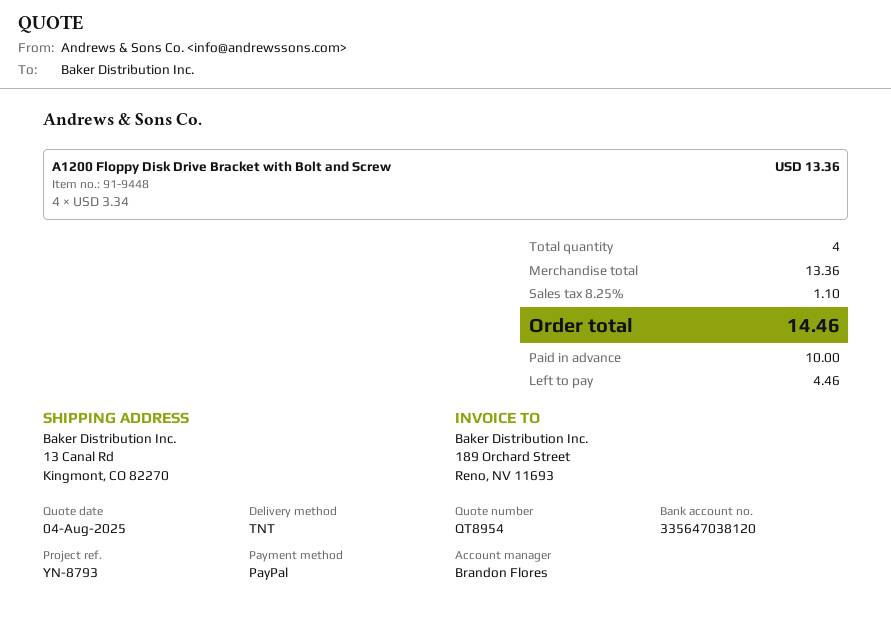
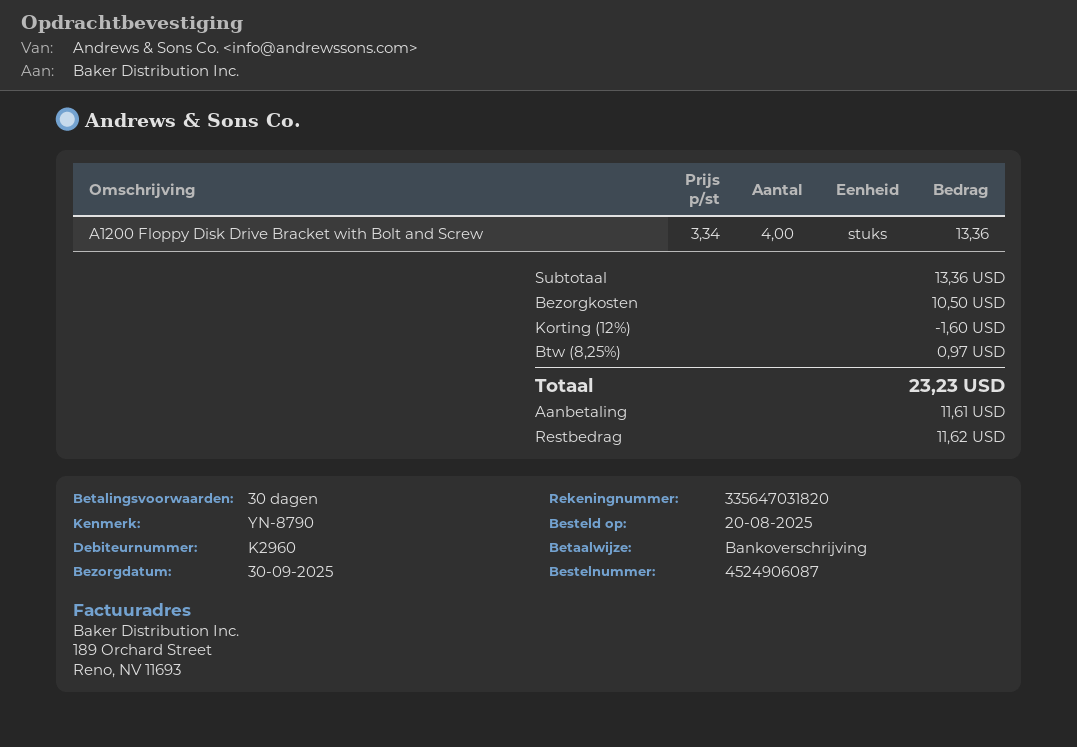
reference: YN-8793 -> YN-8790
payment method: PayPal -> bank transfer
bank account: 335647038120 -> 335647031820
discount: none -> 12% = 1.60
shipping: none -> 10.50
tax: 8.25% = 1.10 -> 8.25% = 0.97
total: 14.46 -> 23.23
deposit: 10.00 -> 11.61
balance: 4.46 -> 11.62

